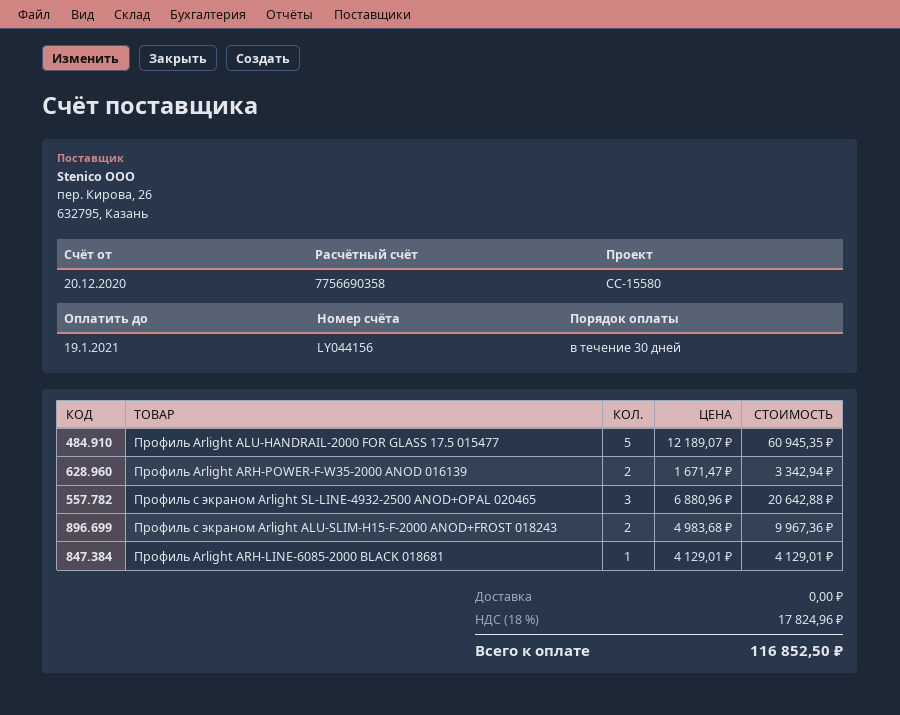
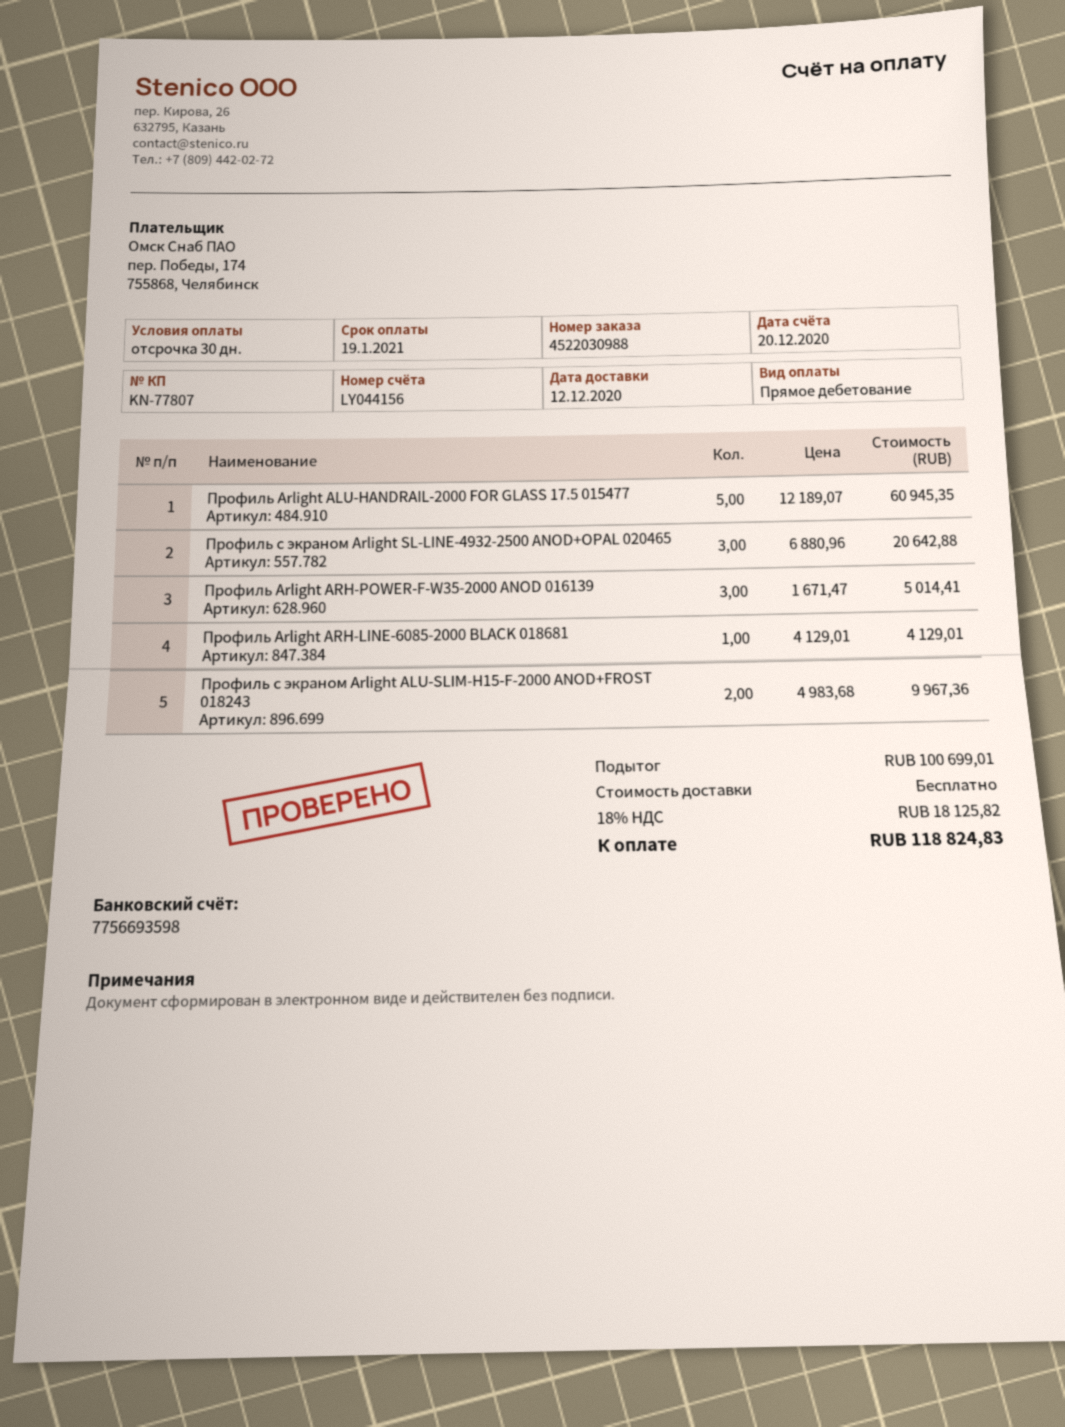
bank account: 7756690358 -> 7756693598
Профиль Arlight ARH-POWER-F-W35-2000 ANOD 016139: 2 x 1671.47 = 3342.94 -> 3 x 1671.47 = 5014.41
tax: 18% = 17824.96 -> 18% = 18125.82
total: 116852.50 -> 118824.83

